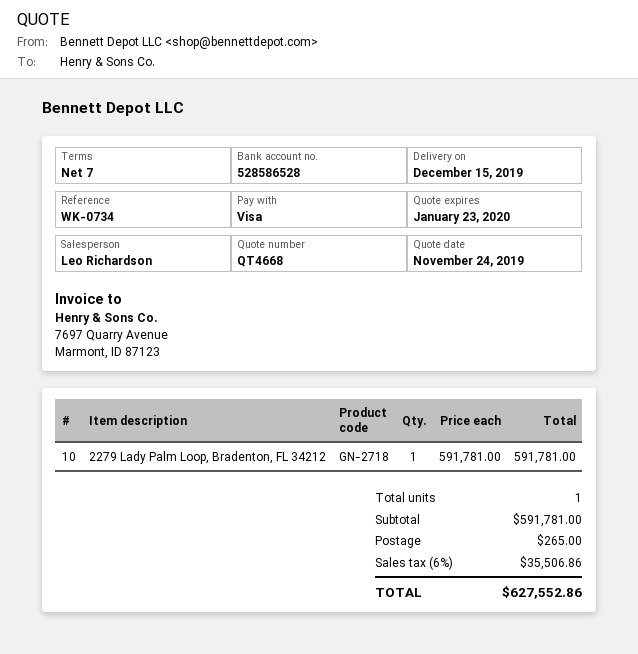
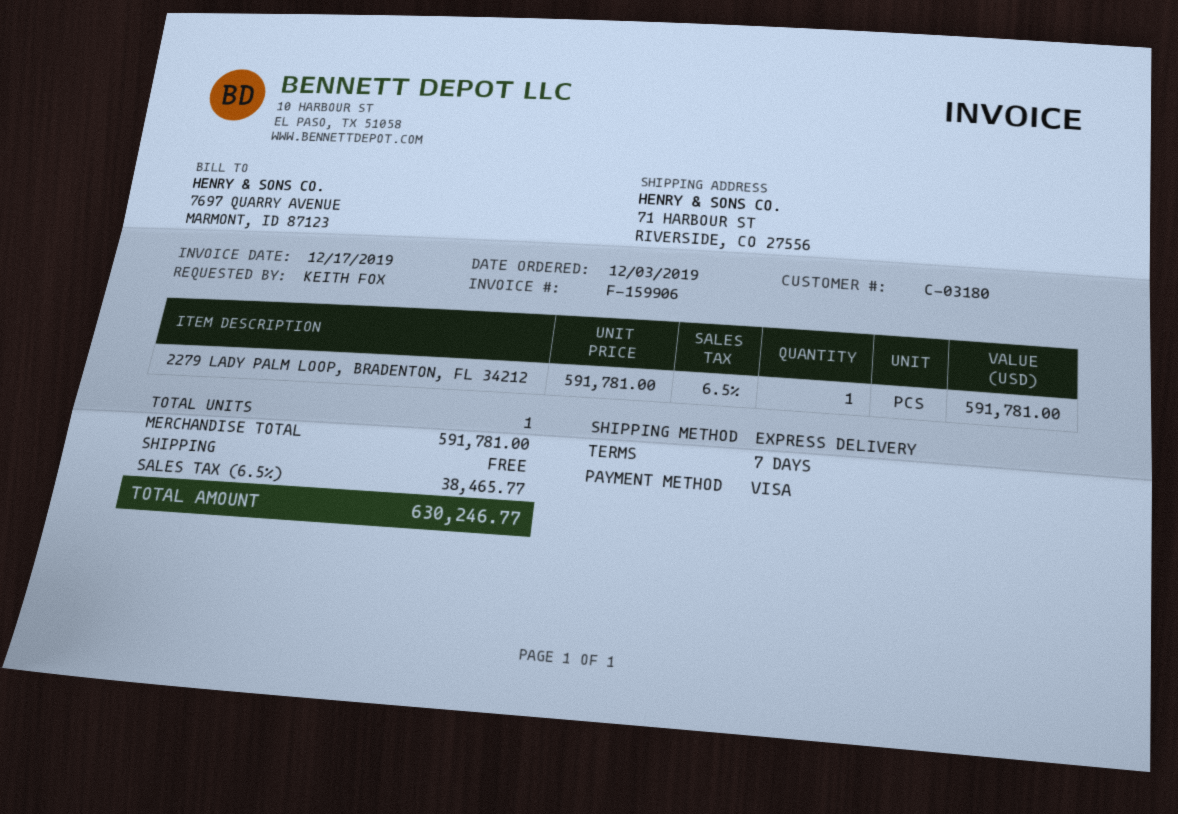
shipping: 265.00 -> 0.00
tax: 6% = 35506.86 -> 6.5% = 38465.77
total: 627552.86 -> 630246.77

